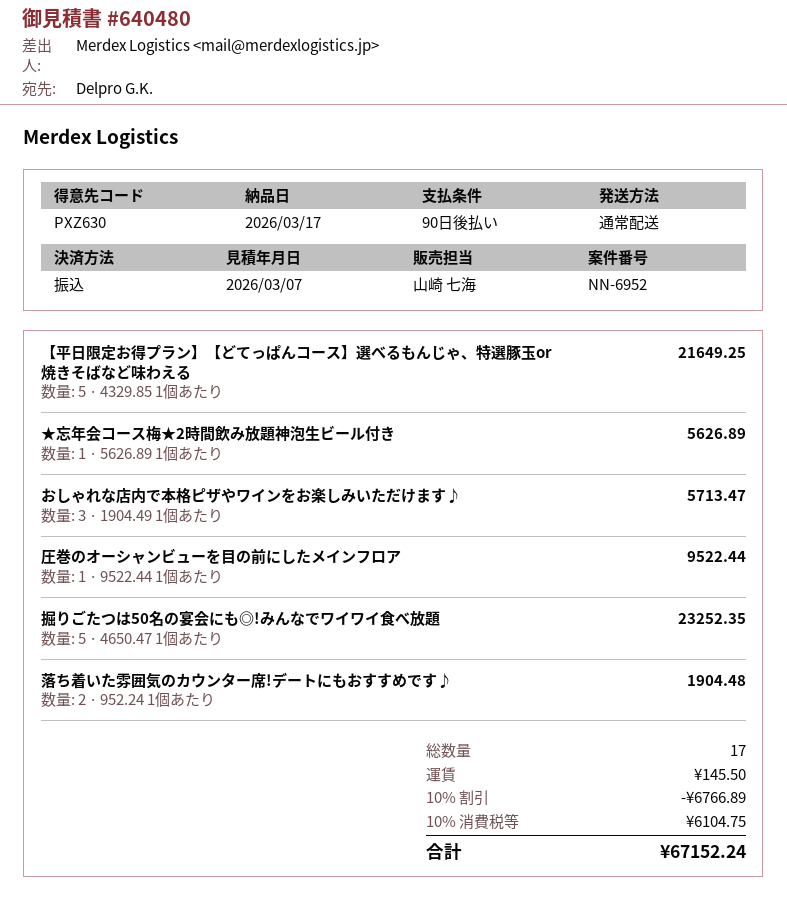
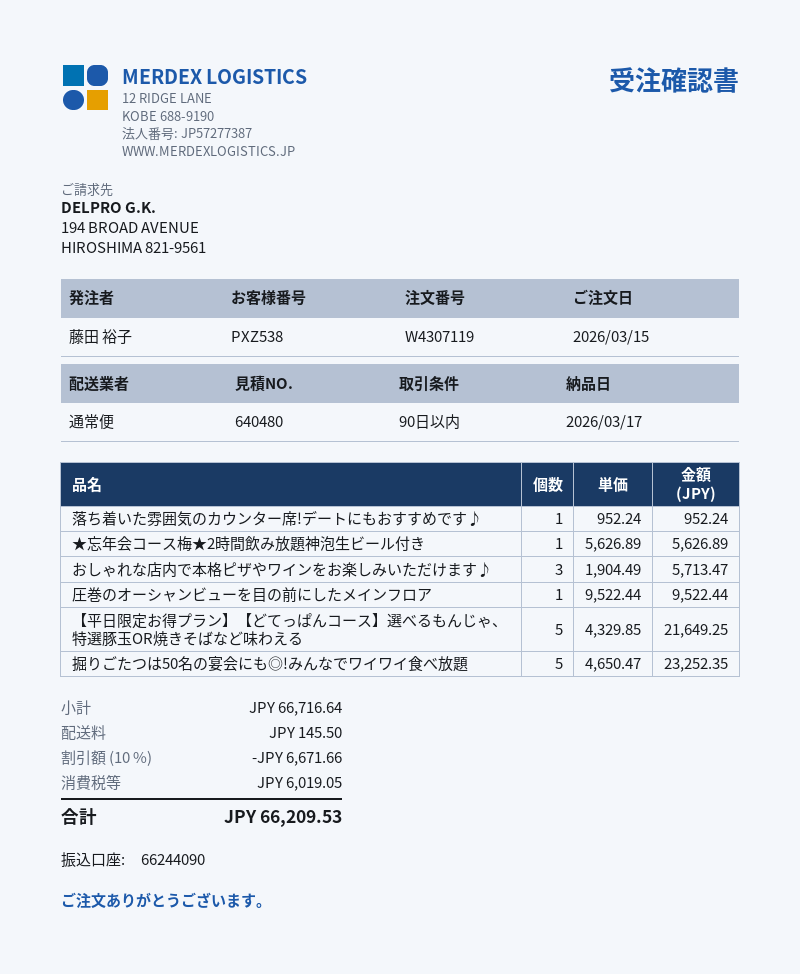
customer number: PXZ630 -> PXZ538
落ち着いた雰囲気のカウンター席!デートにもおすすめです♪: 2 x 952.24 = 1904.48 -> 1 x 952.24 = 952.24
discount: 10% = 6766.89 -> 10% = 6671.66
tax: 6104.75 -> 6019.05
total: 67152.24 -> 66209.53

